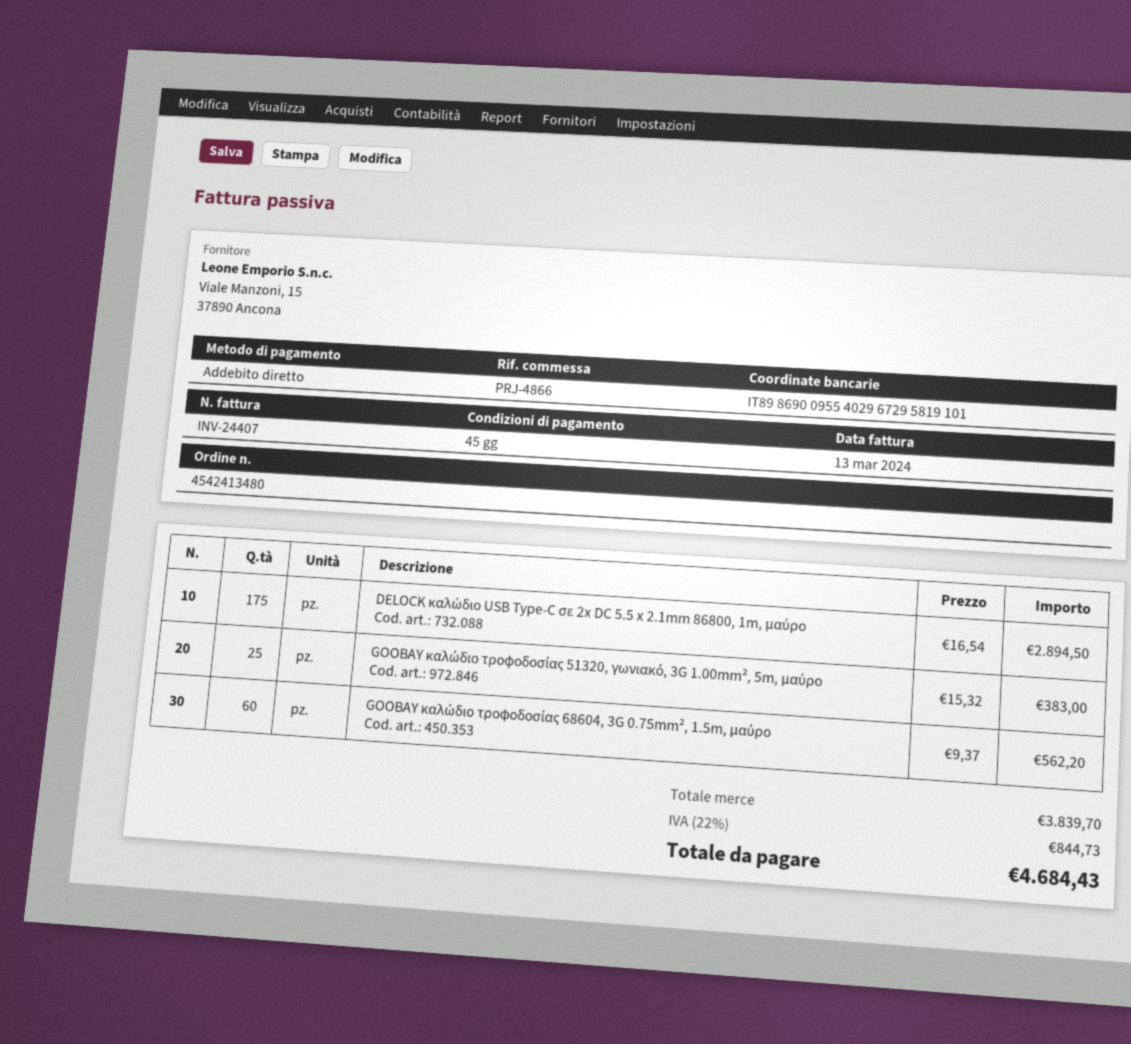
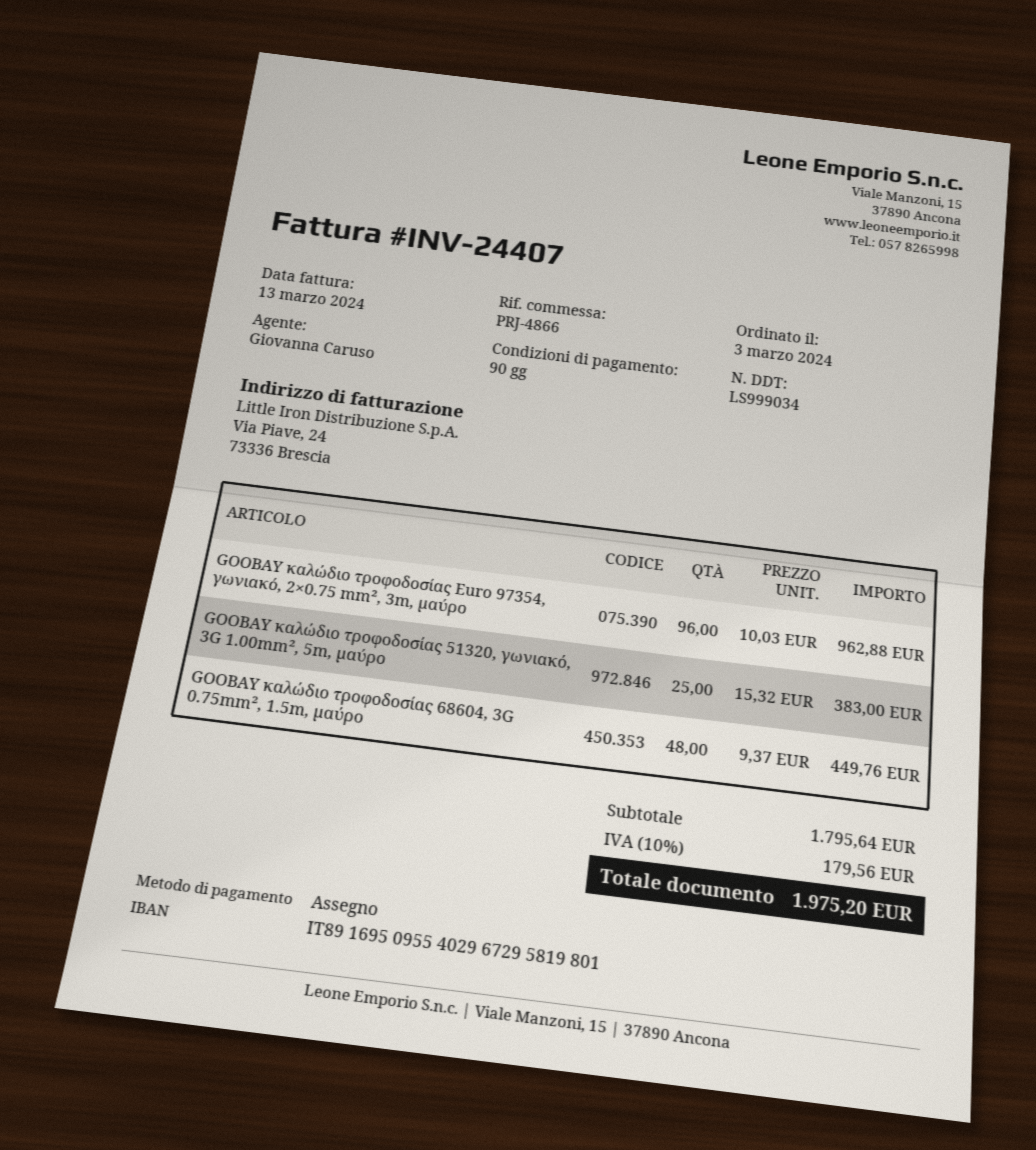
payment terms: 45 days -> 90 days
payment method: direct debit -> cheque
bank account: IT8986900955402967295819101 -> IT8916950955402967295819801
DELOCK καλώδιο USB Type-C σε 2x DC 5.5 x 2.1mm 86800, 1m, μαύρο: 175 x 16.54 = 2894.50 -> none
GOOBAY καλώδιο τροφοδοσίας 68604, 3G 0.75mm², 1.5m, μαύρο: 60 x 9.37 = 562.20 -> 48 x 9.37 = 449.76
GOOBAY καλώδιο τροφοδοσίας Euro 97354, γωνιακό, 2×0.75 mm², 3m, μαύρο: none -> 96 x 10.03 = 962.88
subtotal: 3839.70 -> 1795.64
tax: 22% = 844.73 -> 10% = 179.56
total: 4684.43 -> 1975.20

